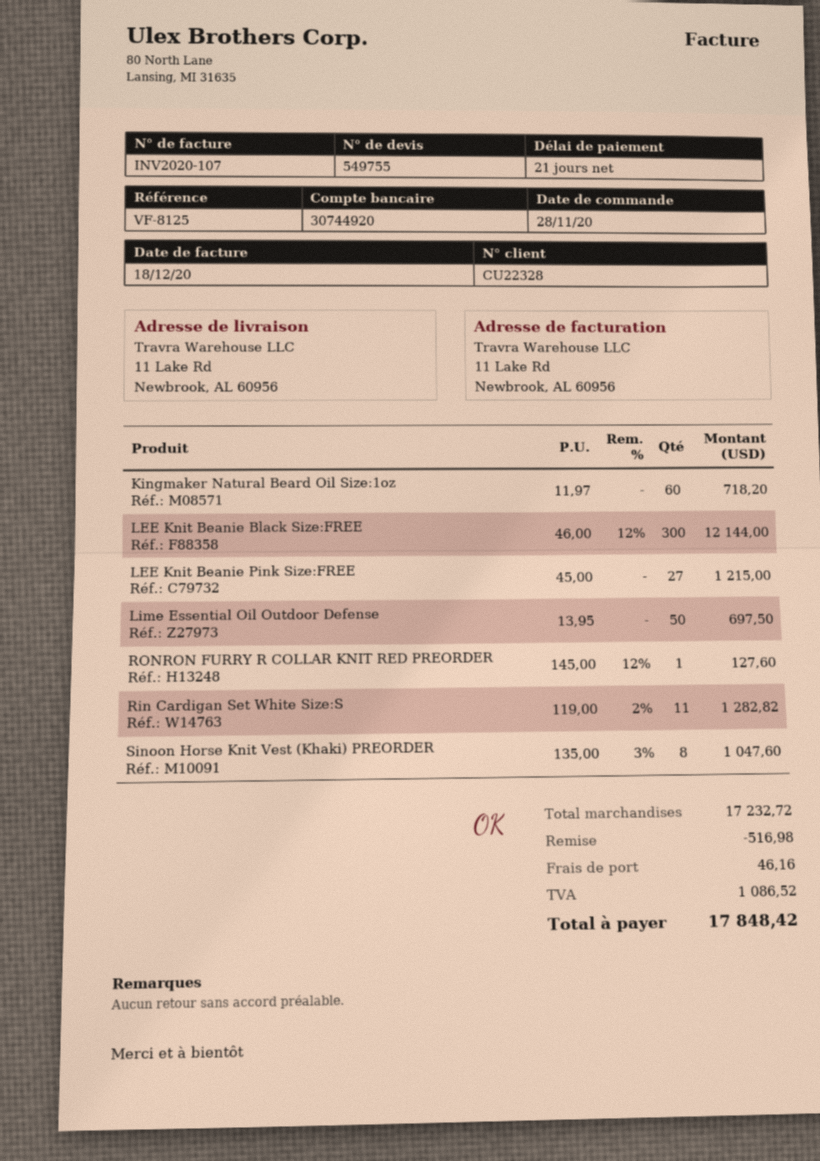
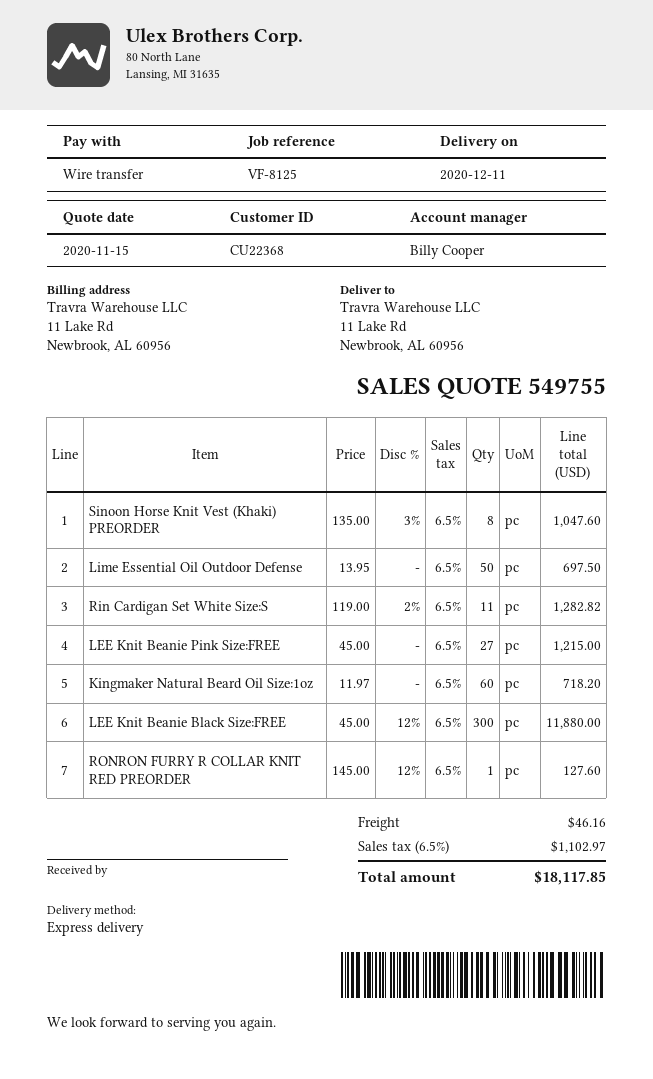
customer number: CU22328 -> CU22368
LEE Knit Beanie Black Size:FREE: 300 x 46.00 - 12% = 12144.00 -> 300 x 45.00 - 12% = 11880.00
discount: 516.98 -> none
tax: 1086.52 -> 1102.97
total: 17848.42 -> 18117.85

